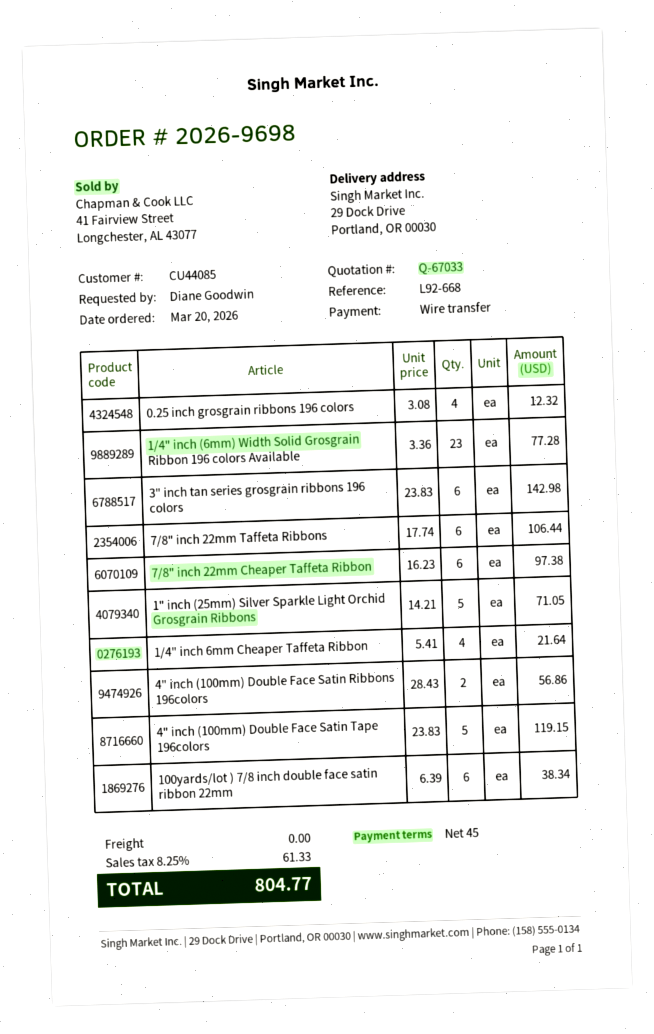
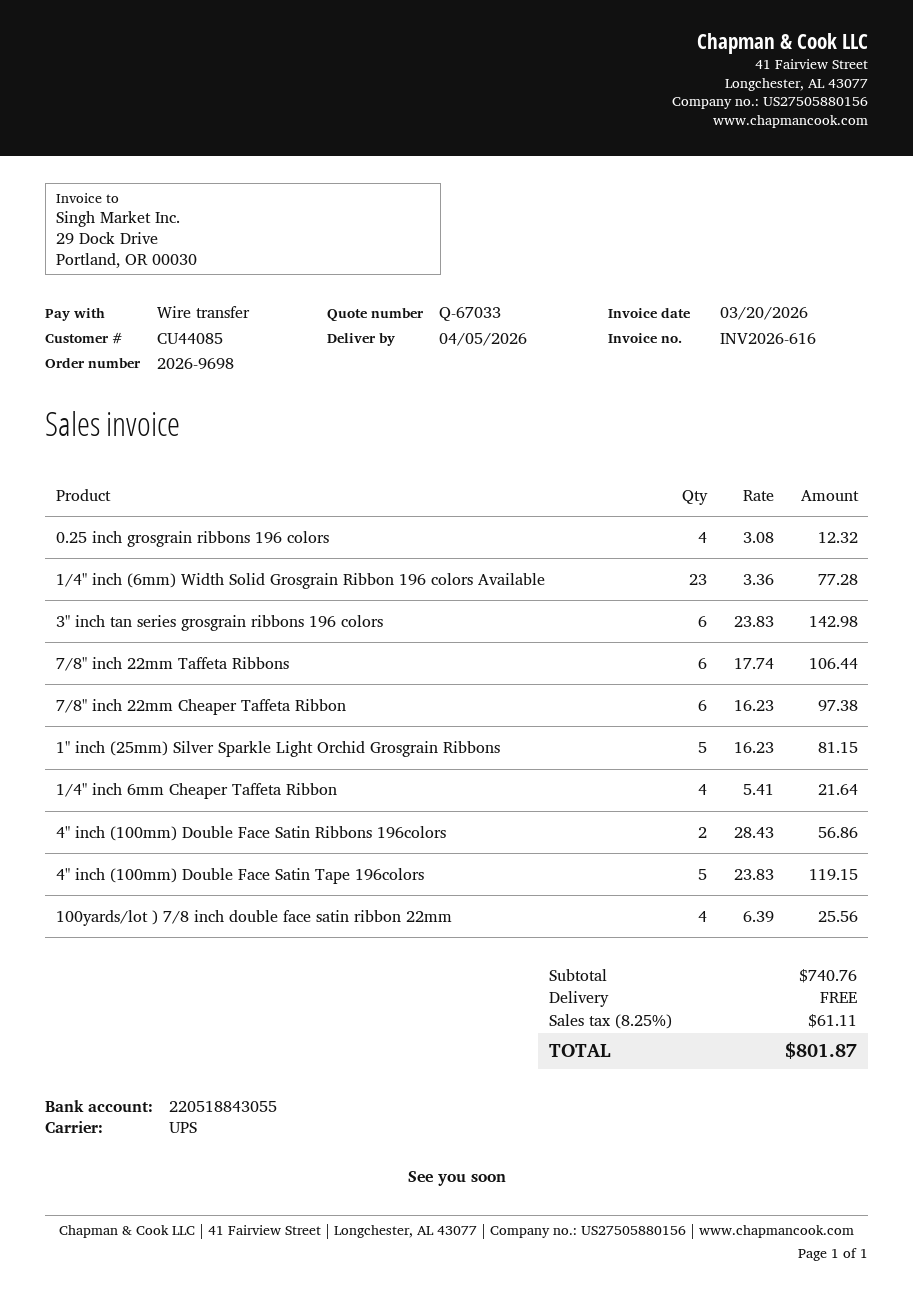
1" inch (25mm) Silver Sparkle Light Orchid Grosgrain Ribbons: 5 x 14.21 = 71.05 -> 5 x 16.23 = 81.15
100yards/lot ) 7/8 inch double face satin ribbon 22mm: 6 x 6.39 = 38.34 -> 4 x 6.39 = 25.56
tax: 8.25% = 61.33 -> 8.25% = 61.11
total: 804.77 -> 801.87

